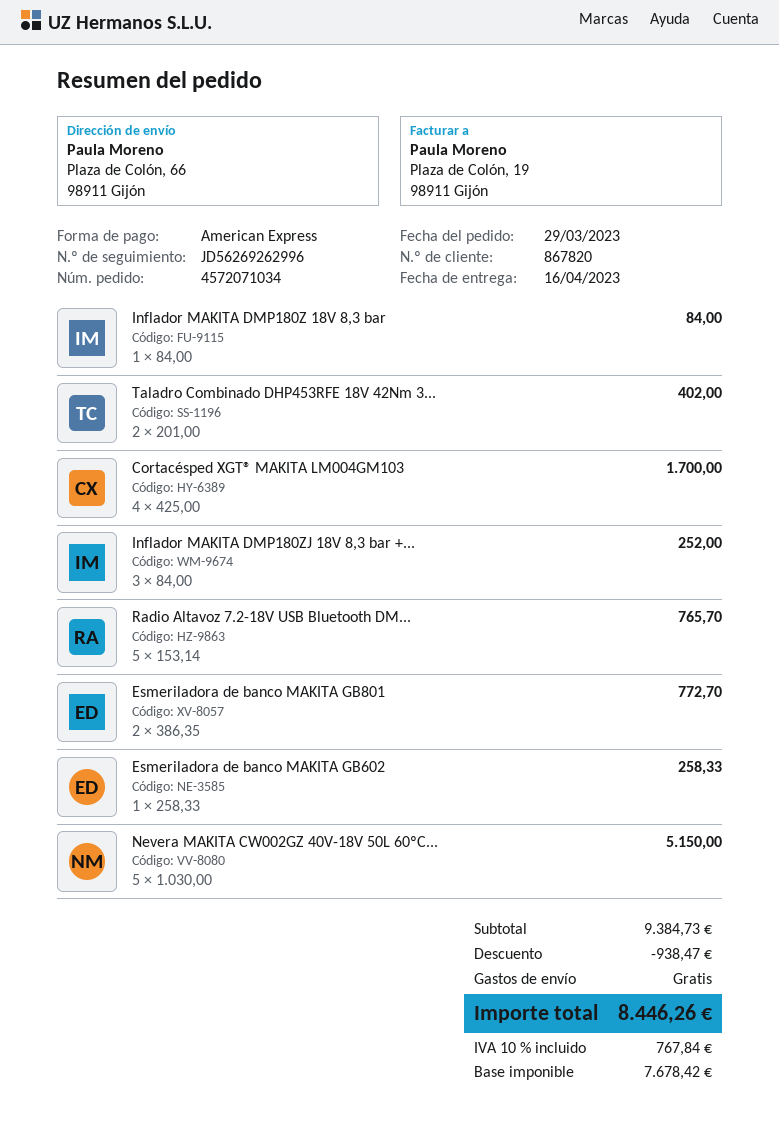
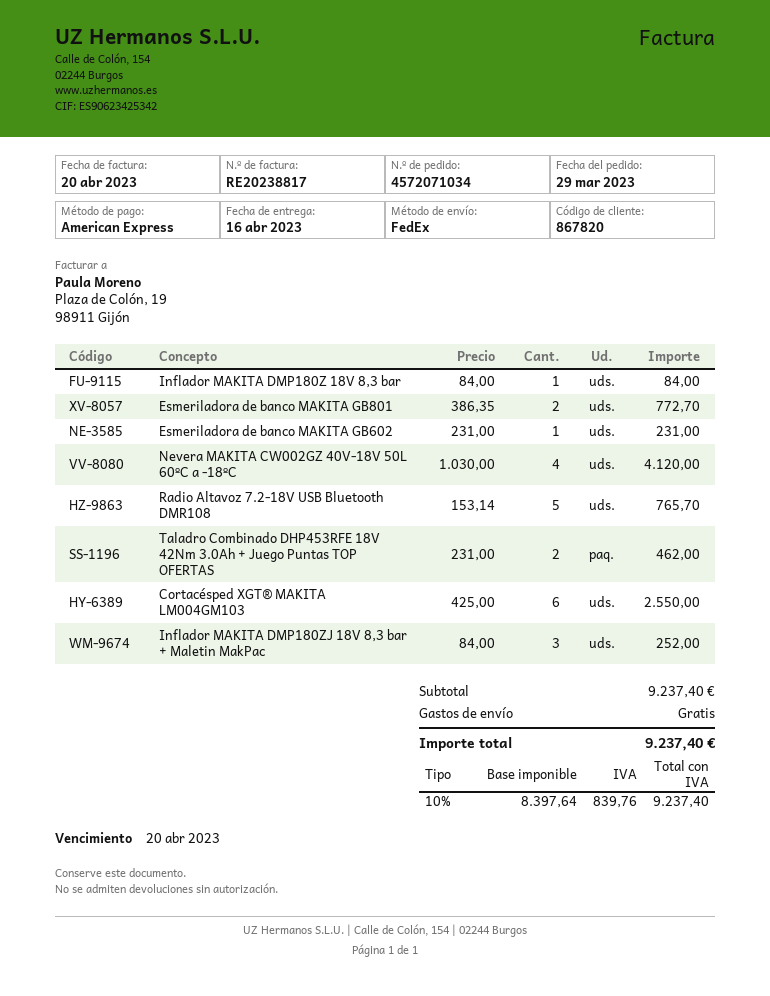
Taladro Combinado DHP453RFE 18V 42Nm 3...: 2 x 201.00 = 402.00 -> 2 x 231.00 = 462.00
Cortacésped XGT® MAKITA LM004GM103: 4 x 425.00 = 1700.00 -> 6 x 425.00 = 2550.00
Esmeriladora de banco MAKITA GB602: 1 x 258.33 = 258.33 -> 1 x 231.00 = 231.00
Nevera MAKITA CW002GZ 40V-18V 50L 60ºC...: 5 x 1030.00 = 5150.00 -> 4 x 1030.00 = 4120.00
subtotal: 9384.73 -> 9237.40
discount: 938.47 -> none
net: 7678.42 -> 8397.64
tax: 10% = 767.84 -> 10% = 839.76
total: 8446.26 -> 9237.40

